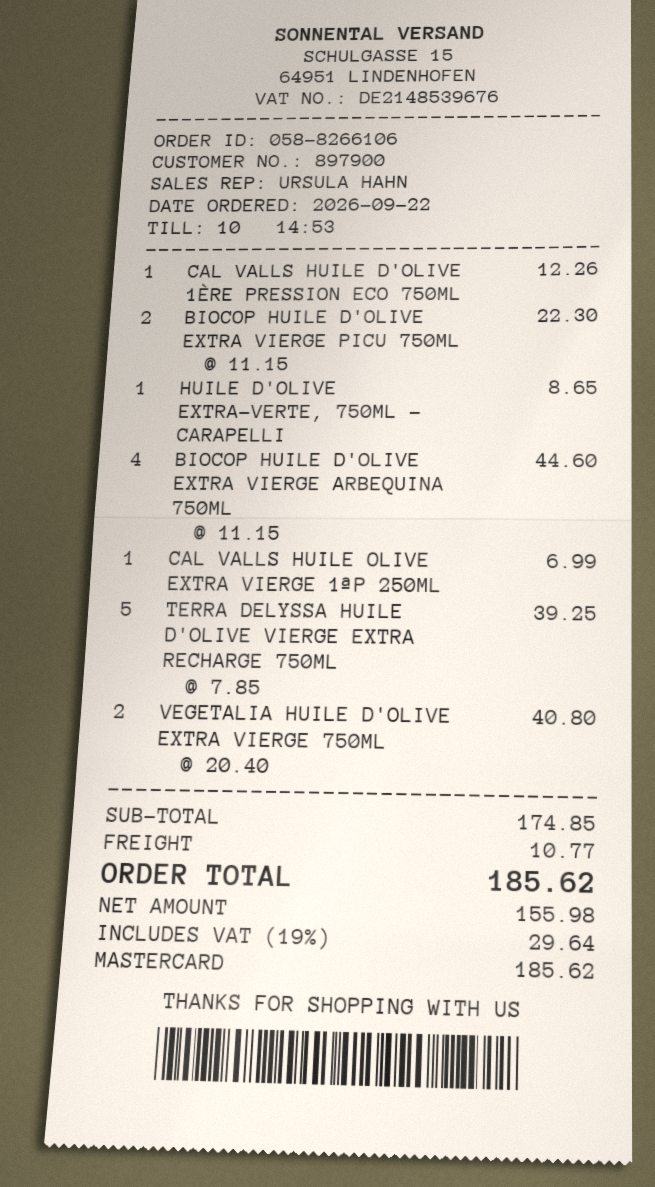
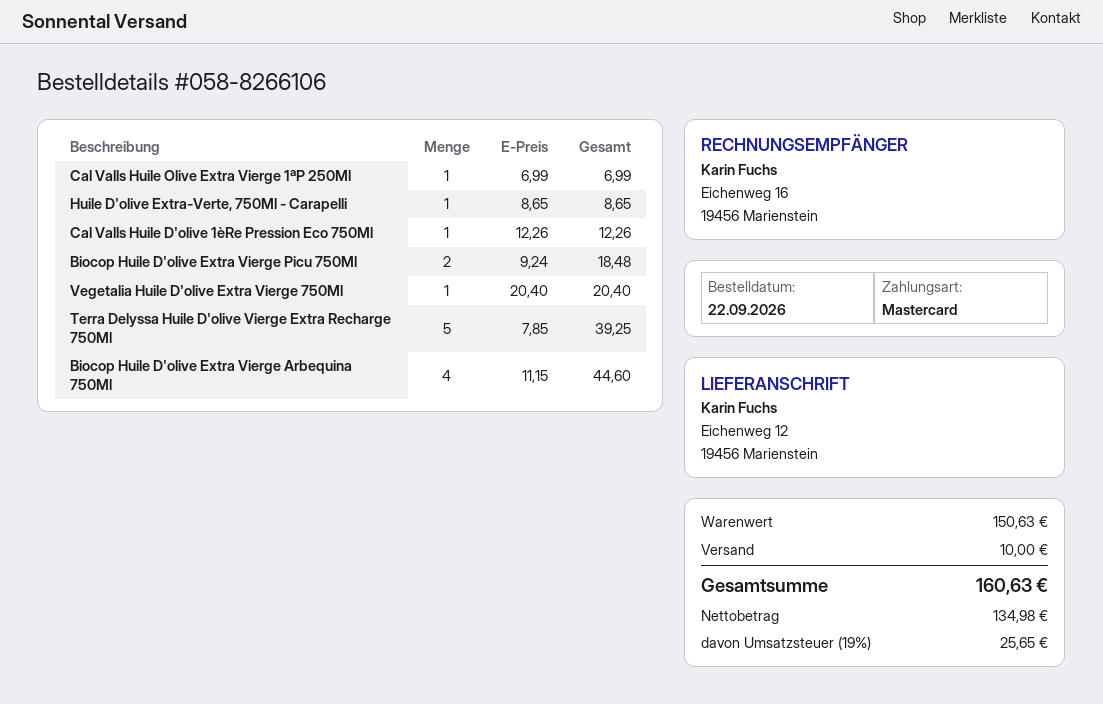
BIOCOP HUILE D'OLIVE EXTRA VIERGE PICU 750ML: 2 x 11.15 = 22.30 -> 2 x 9.24 = 18.48
VEGETALIA HUILE D'OLIVE EXTRA VIERGE 750ML: 2 x 20.40 = 40.80 -> 1 x 20.40 = 20.40
subtotal: 174.85 -> 150.63
shipping: 10.77 -> 10.00
net: 155.98 -> 134.98
tax: 19% = 29.64 -> 19% = 25.65
total: 185.62 -> 160.63

